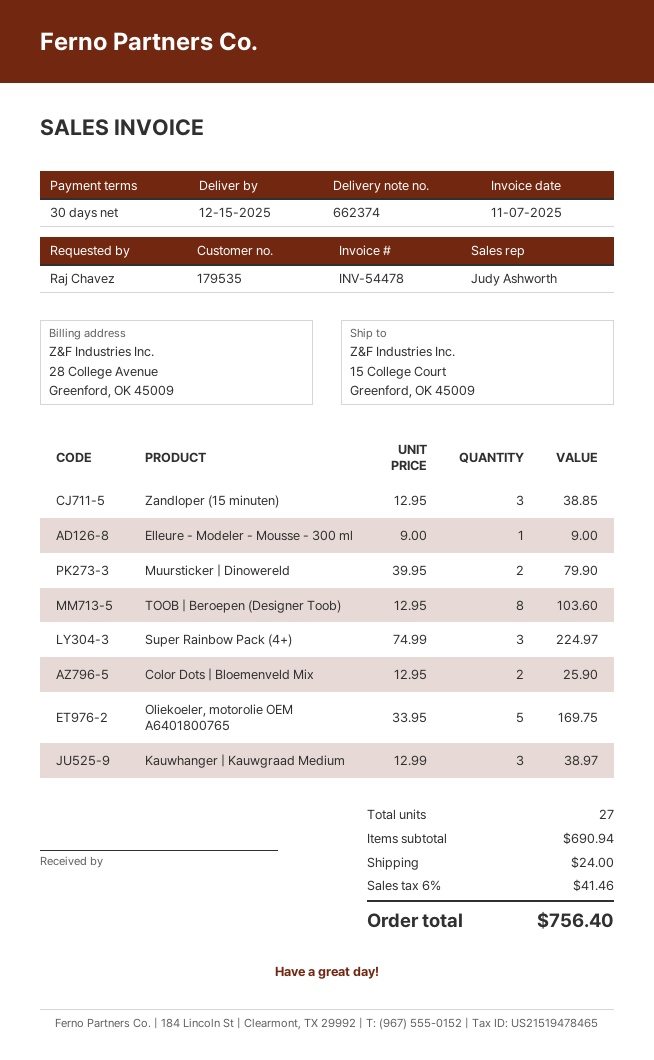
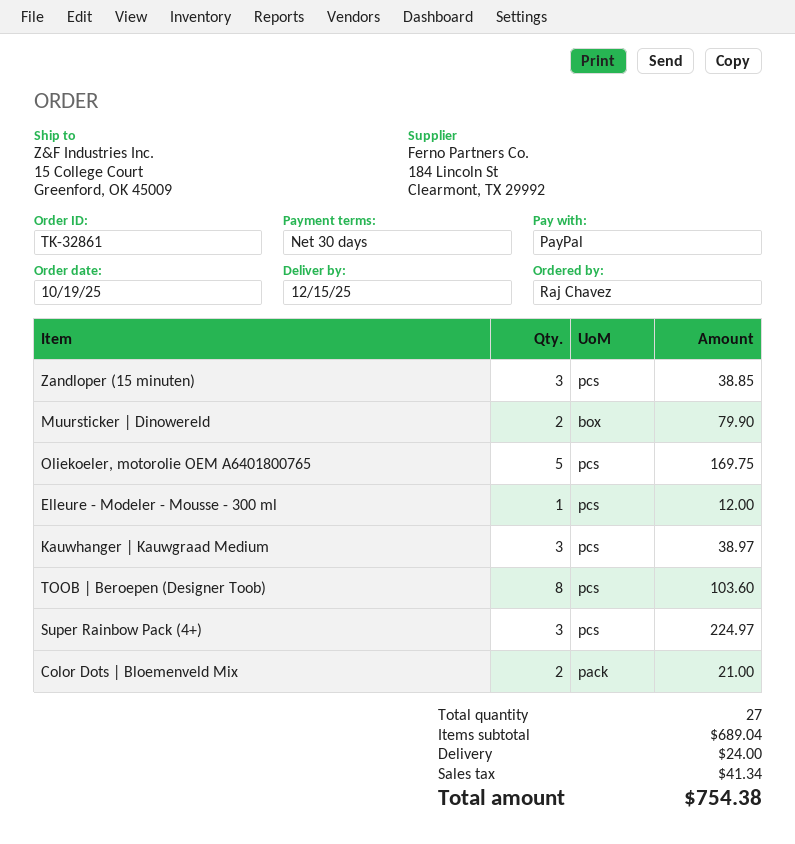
Elleure - Modeler - Mousse - 300 ml: 1 for 9.00 -> 1 for 12.00
Color Dots | Bloemenveld Mix: 2 for 25.90 -> 2 for 21.00
subtotal: 690.94 -> 689.04
tax: 41.46 -> 41.34
total: 756.40 -> 754.38

